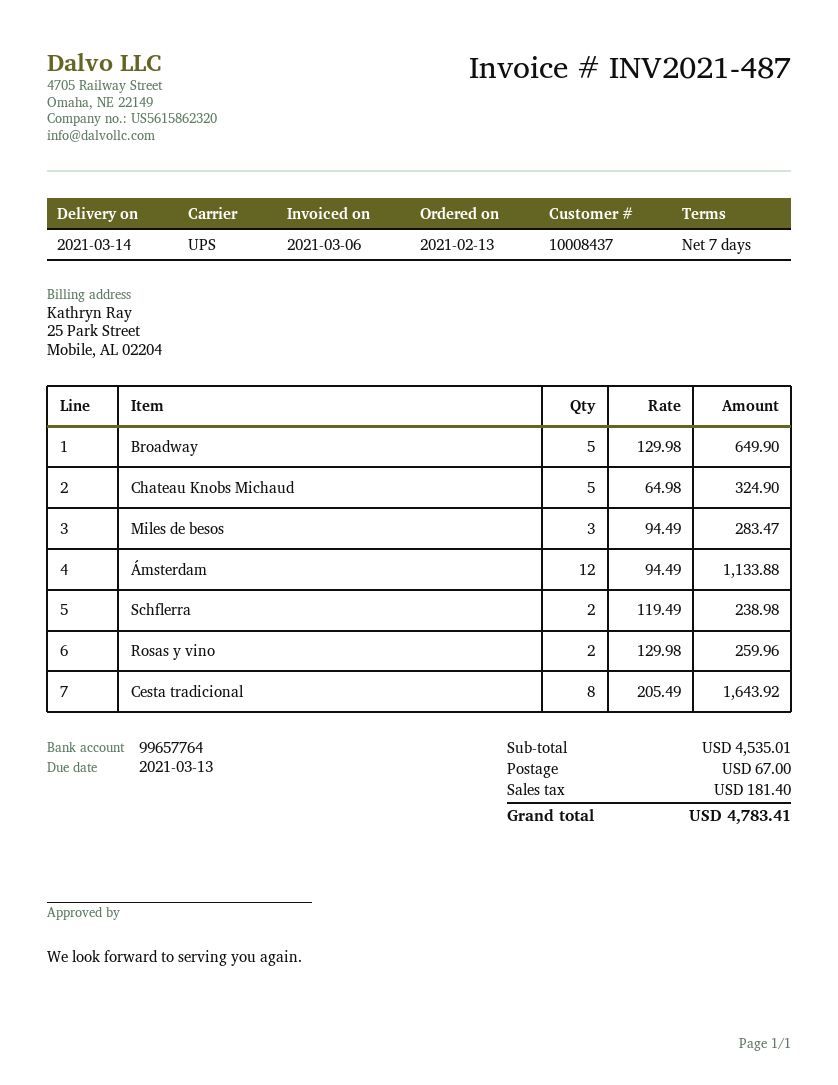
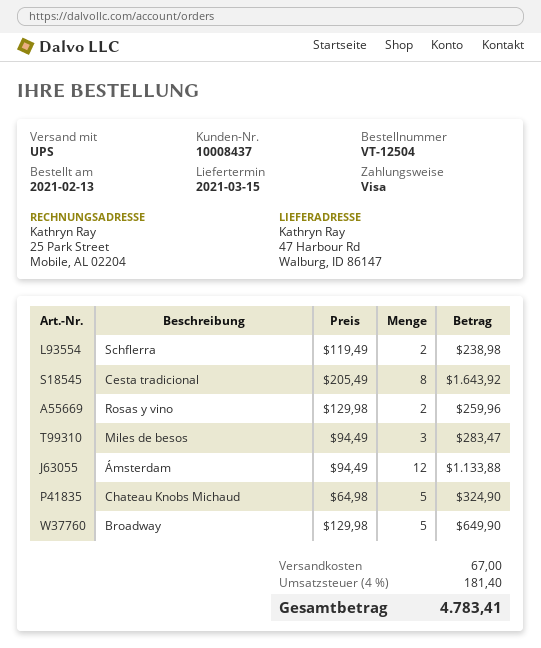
delivery date: 2021-03-14 -> 2021-03-15

